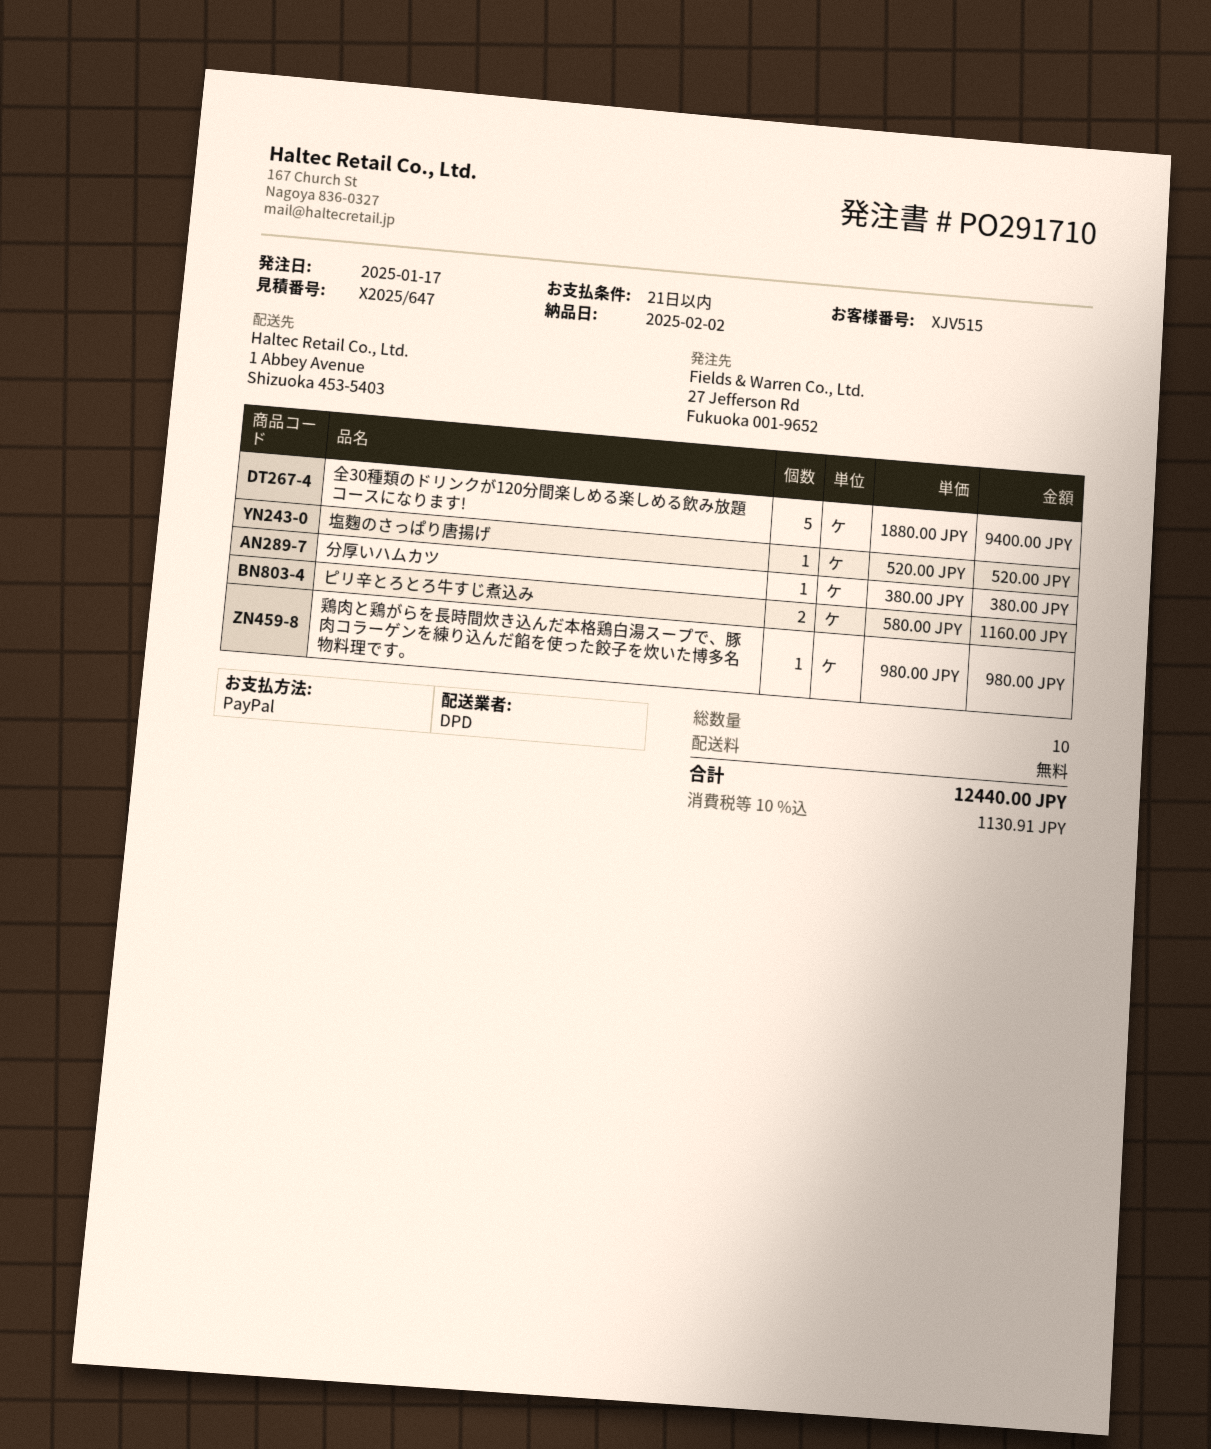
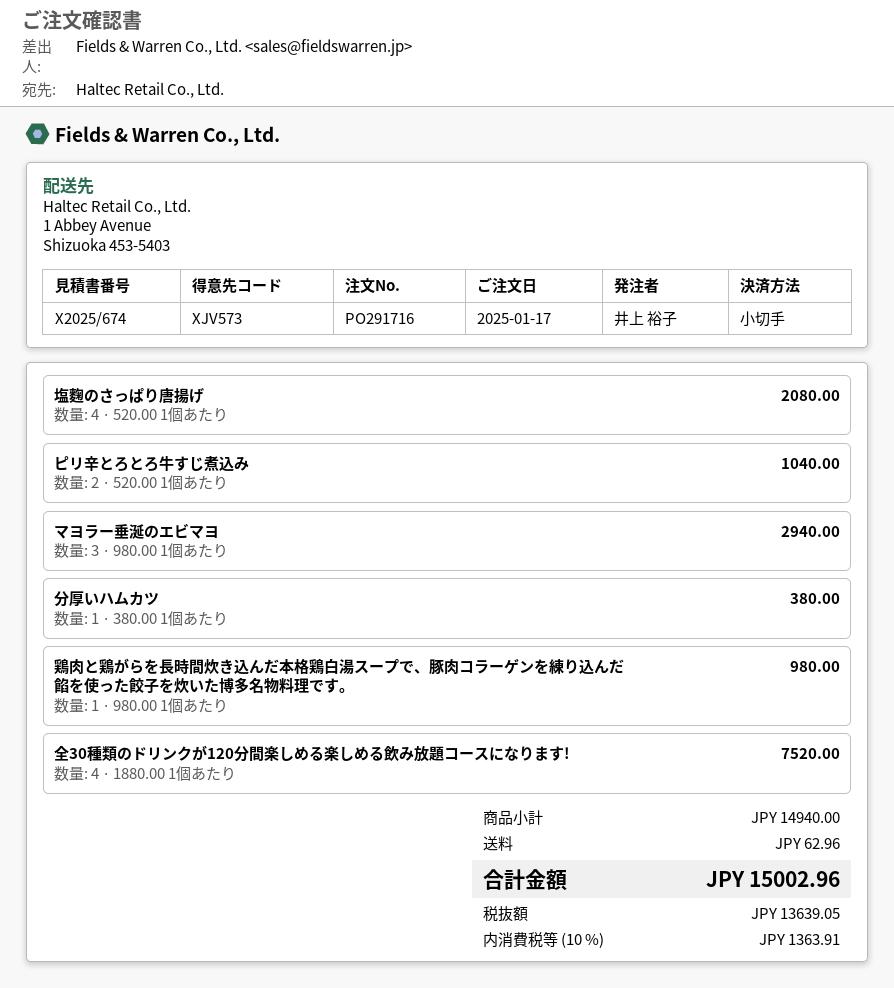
quote number: X2025/647 -> X2025/674
order number: PO291710 -> PO291716
customer number: XJV515 -> XJV573
payment method: PayPal -> cheque
全30種類のドリンクが120分間楽しめる楽しめる飲み放題コースになります!: 5 x 1880.00 = 9400.00 -> 4 x 1880.00 = 7520.00
塩麴のさっぱり唐揚げ: 1 x 520.00 = 520.00 -> 4 x 520.00 = 2080.00
ピリ辛とろとろ牛すじ煮込み: 2 x 580.00 = 1160.00 -> 2 x 520.00 = 1040.00
マヨラー垂涎のエビマヨ: none -> 3 x 980.00 = 2940.00
shipping: 0.00 -> 62.96
tax: 10% = 1130.91 -> 10% = 1363.91
total: 12440.00 -> 15002.96

